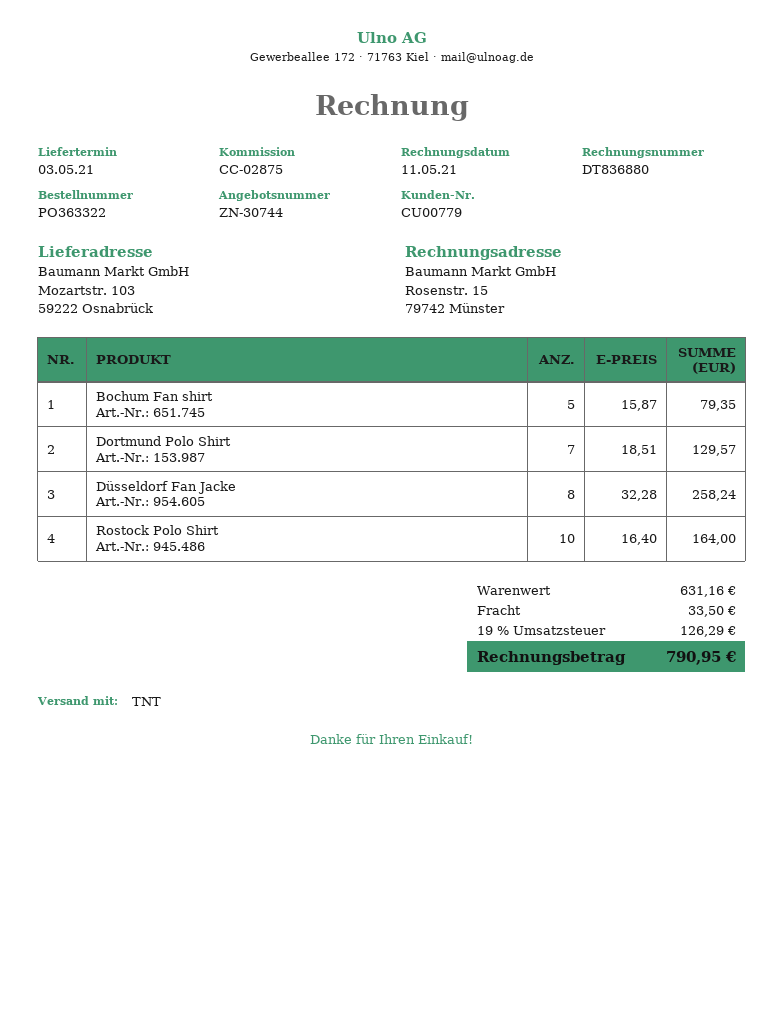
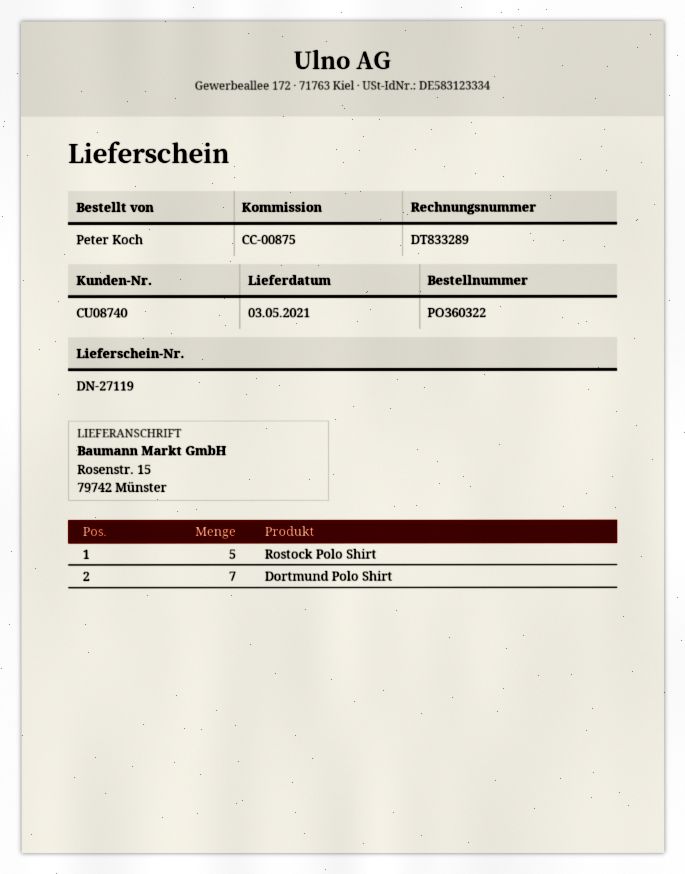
order number: PO363322 -> PO360322
invoice number: DT836880 -> DT833289
customer number: CU00779 -> CU08740
reference: CC-02875 -> CC-00875
ship to: Mozartstr. 103, 59222 Osnabrück -> Rosenstr. 15, 79742 Münster
Bochum Fan shirt: 5 -> none
Düsseldorf Fan Jacke: 8 -> none
Rostock Polo Shirt: 10 -> 5

